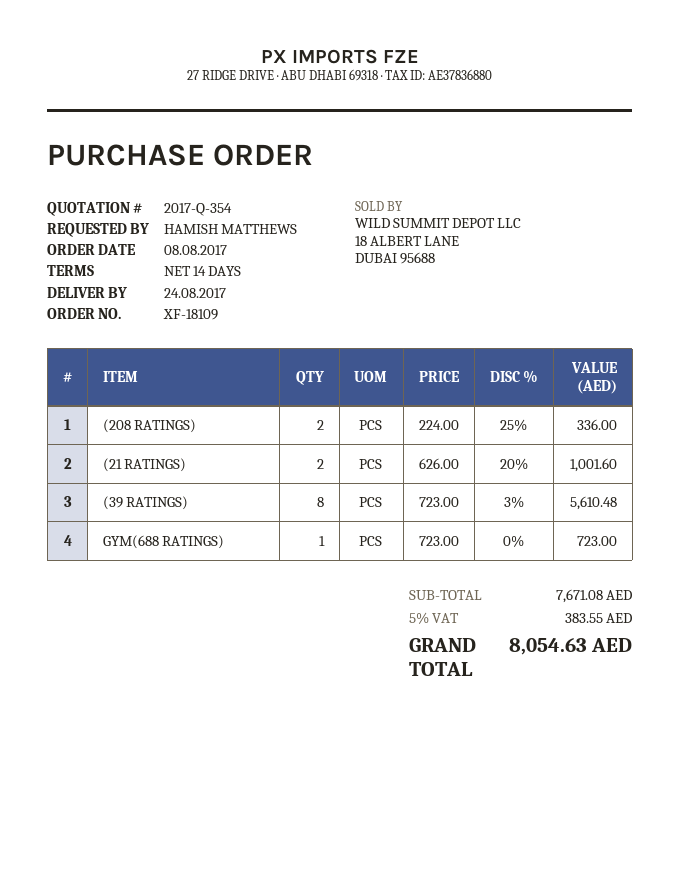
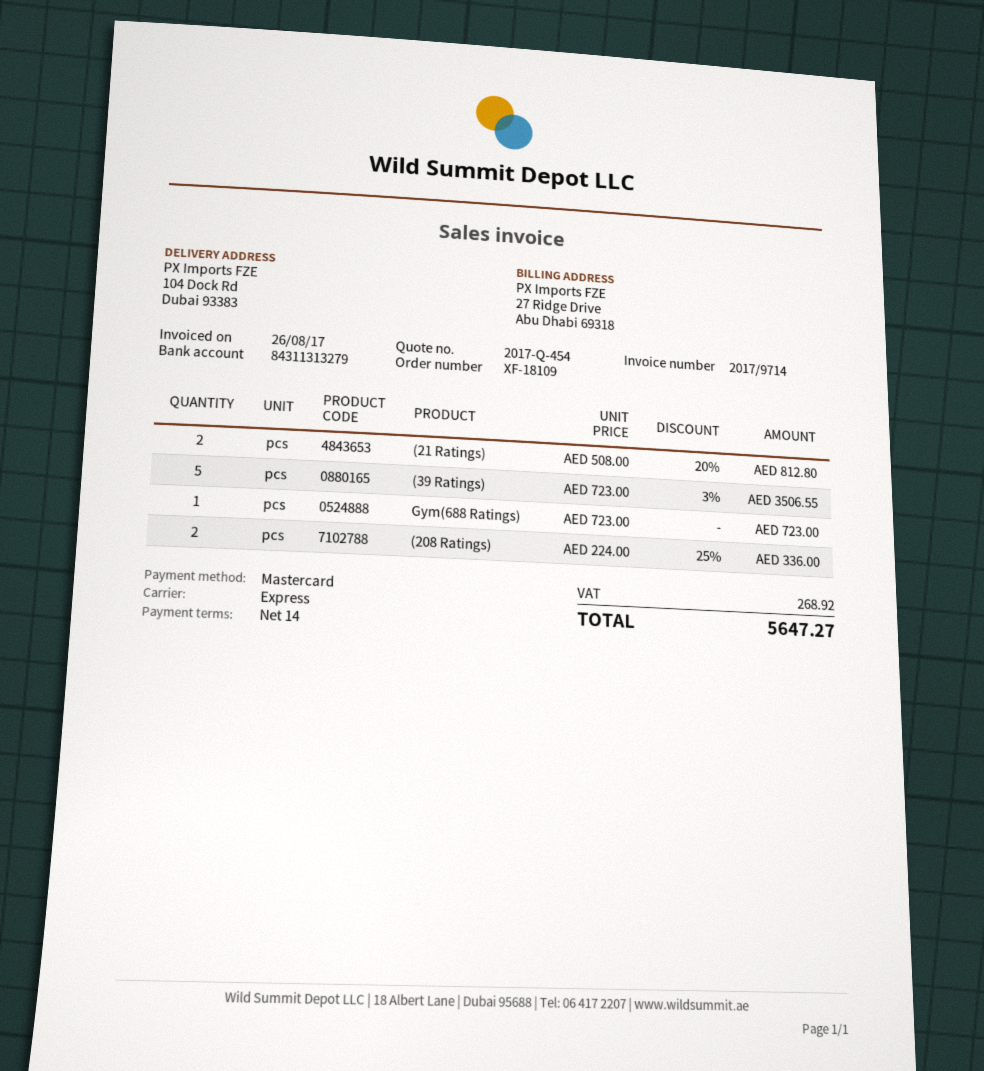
quote number: 2017-Q-354 -> 2017-Q-454
(21 RATINGS): 2 x 626.00 - 20% = 1001.60 -> 2 x 508.00 - 20% = 812.80
(39 RATINGS): 8 x 723.00 - 3% = 5610.48 -> 5 x 723.00 - 3% = 3506.55
tax: 383.55 -> 268.92
total: 8054.63 -> 5647.27

